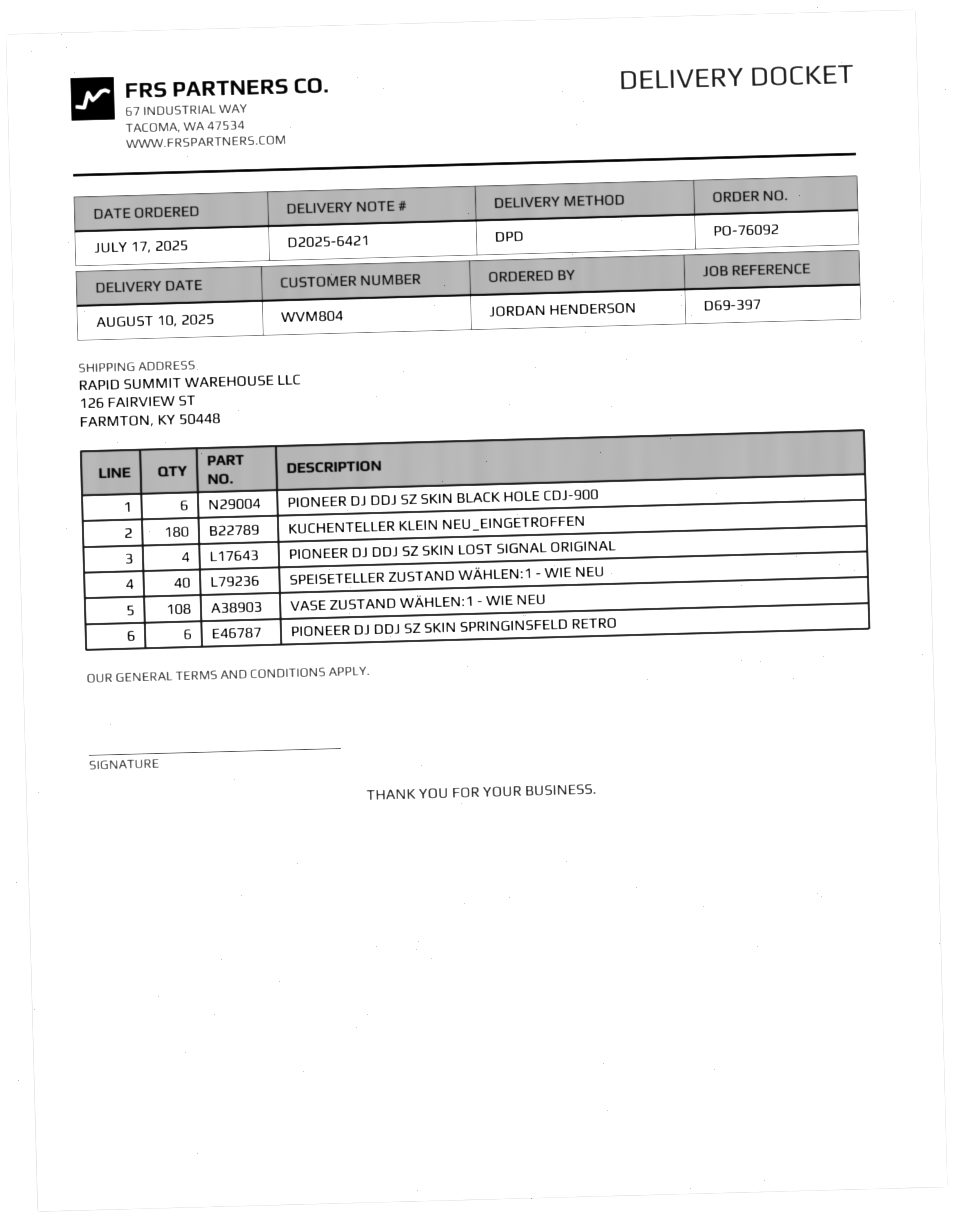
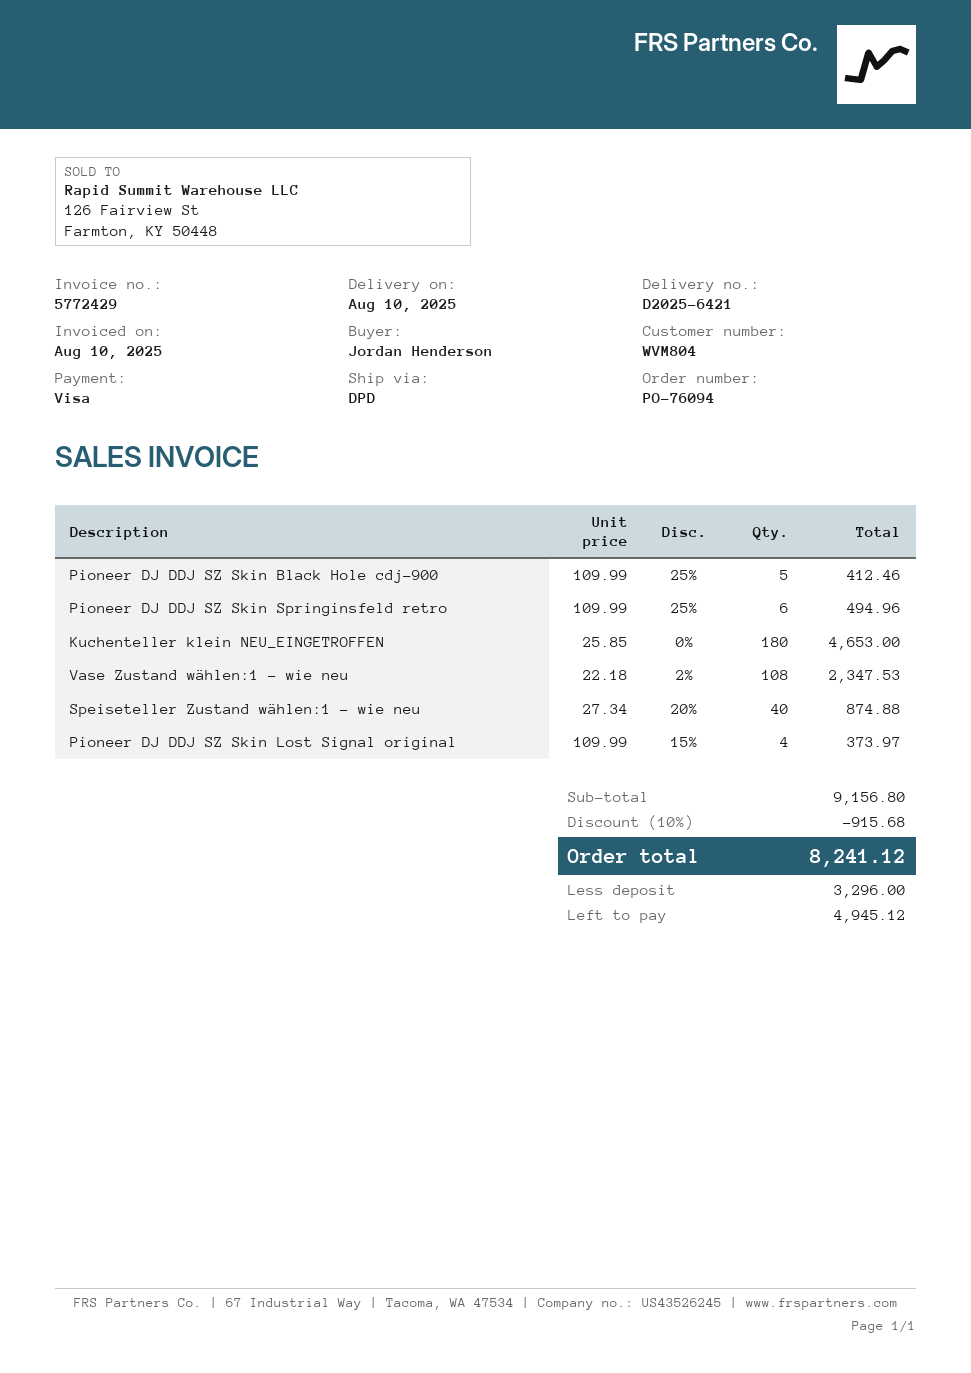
order number: PO-76092 -> PO-76094
PIONEER DJ DDJ SZ SKIN BLACK HOLE CDJ-900: 6 -> 5

